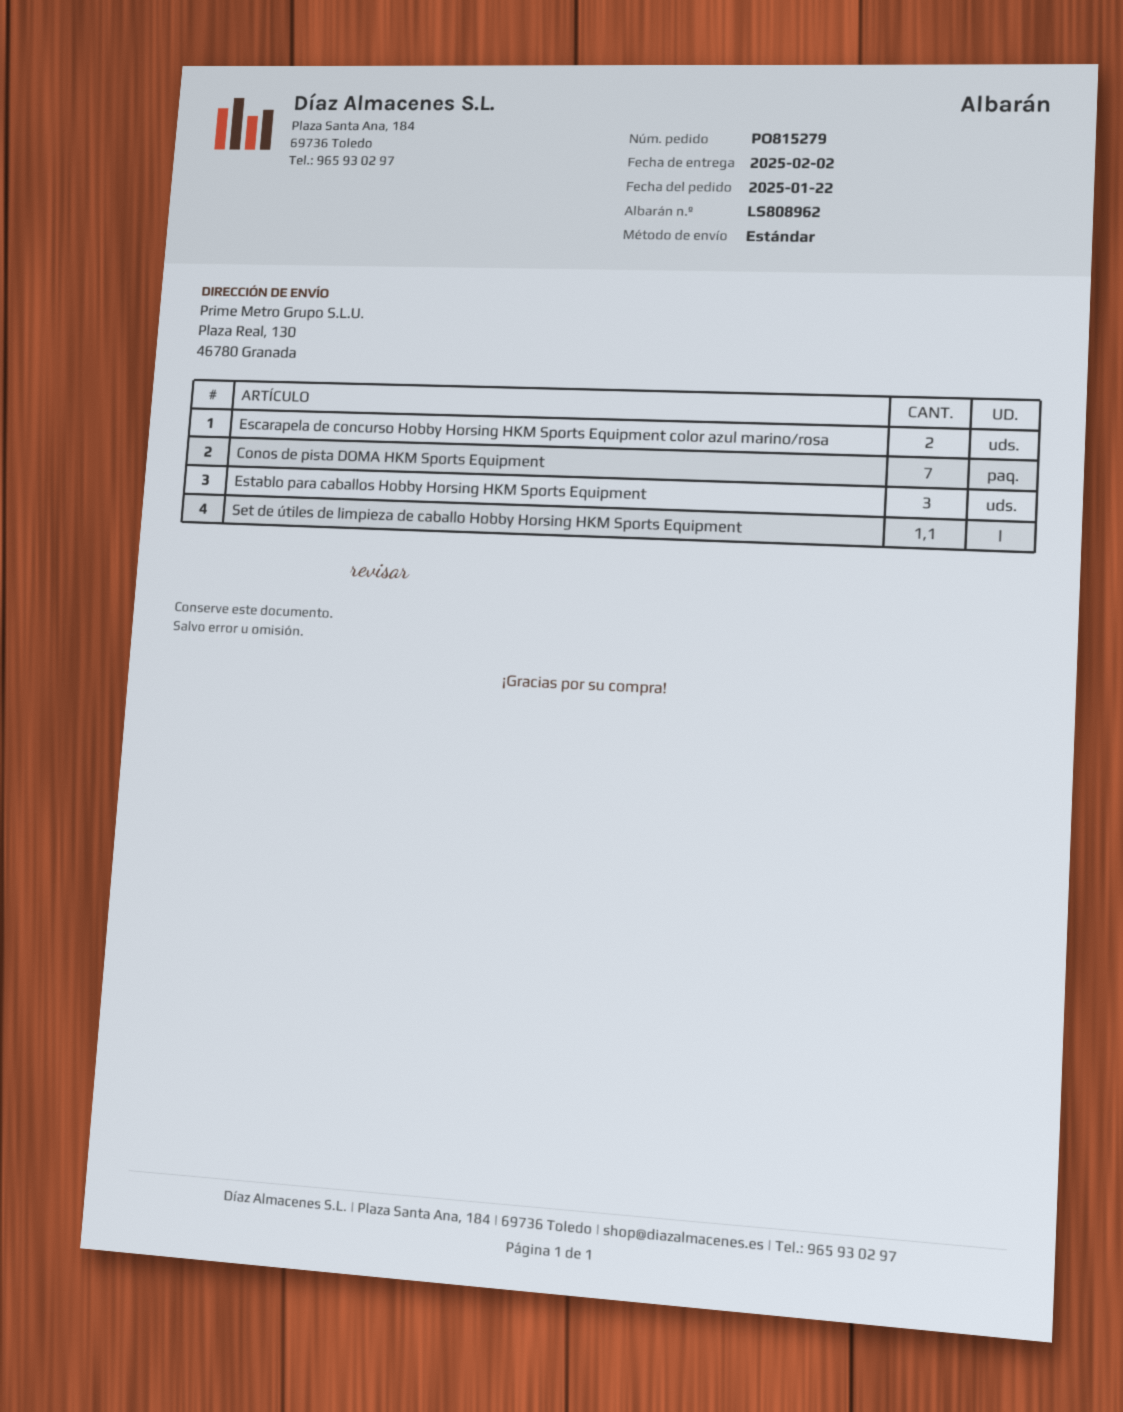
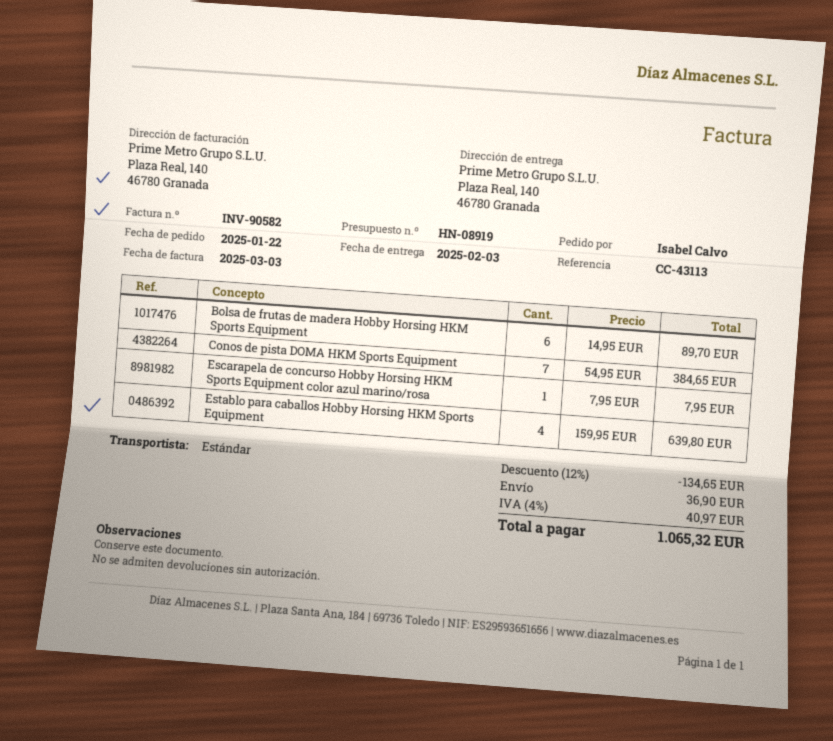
delivery date: 2025-02-02 -> 2025-02-03
ship to: Plaza Real, 130, 46780 Granada -> Plaza Real, 140, 46780 Granada
Escarapela de concurso Hobby Horsing HKM Sports Equipment color azul marino/rosa: 2 -> 1
Establo para caballos Hobby Horsing HKM Sports Equipment: 3 -> 4
Set de útiles de limpieza de caballo Hobby Horsing HKM Sports Equipment: 1.1 -> none
Bolsa de frutas de madera Hobby Horsing HKM Sports Equipment: none -> 6

